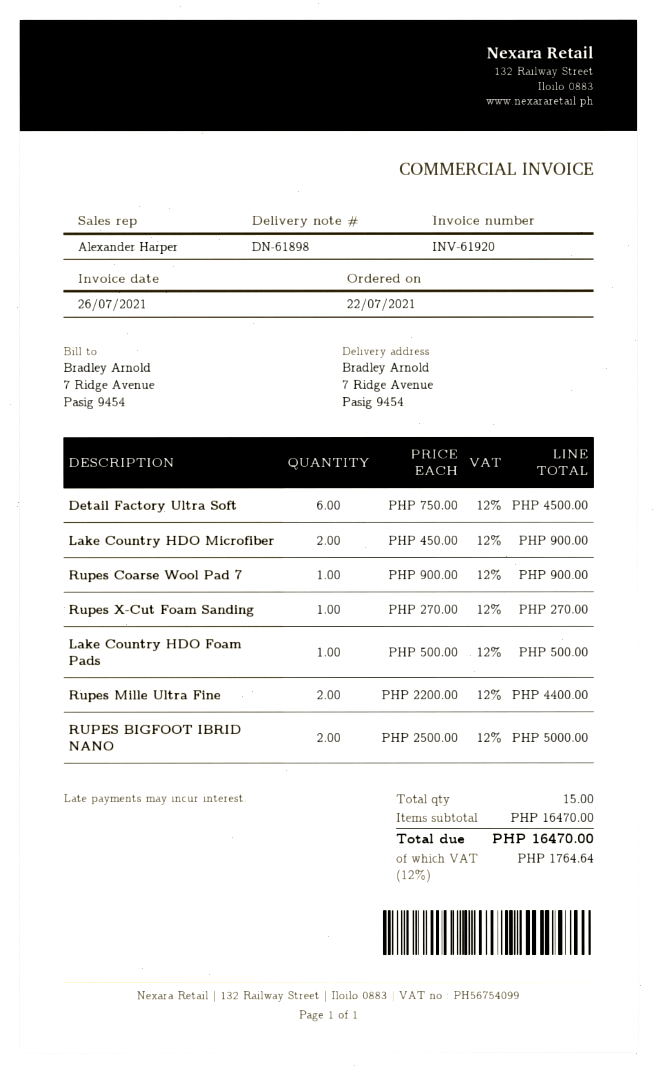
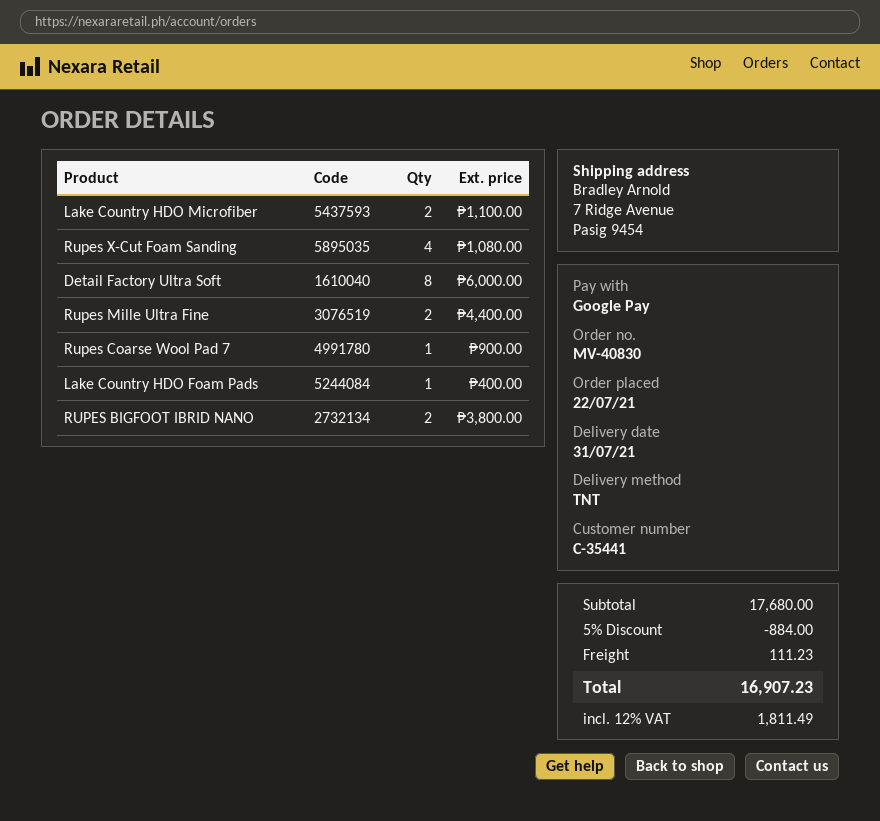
Detail Factory Ultra Soft: 6 for 4500.00 -> 8 for 6000.00
Lake Country HDO Microfiber: 2 for 900.00 -> 2 for 1100.00
Rupes X-Cut Foam Sanding: 1 for 270.00 -> 4 for 1080.00
Lake Country HDO Foam Pads: 1 for 500.00 -> 1 for 400.00
RUPES BIGFOOT IBRID NANO: 2 for 5000.00 -> 2 for 3800.00
subtotal: 16470.00 -> 17680.00
discount: none -> 5% = 884.00
shipping: none -> 111.23
tax: 12% = 1764.64 -> 12% = 1811.49
total: 16470.00 -> 16907.23

